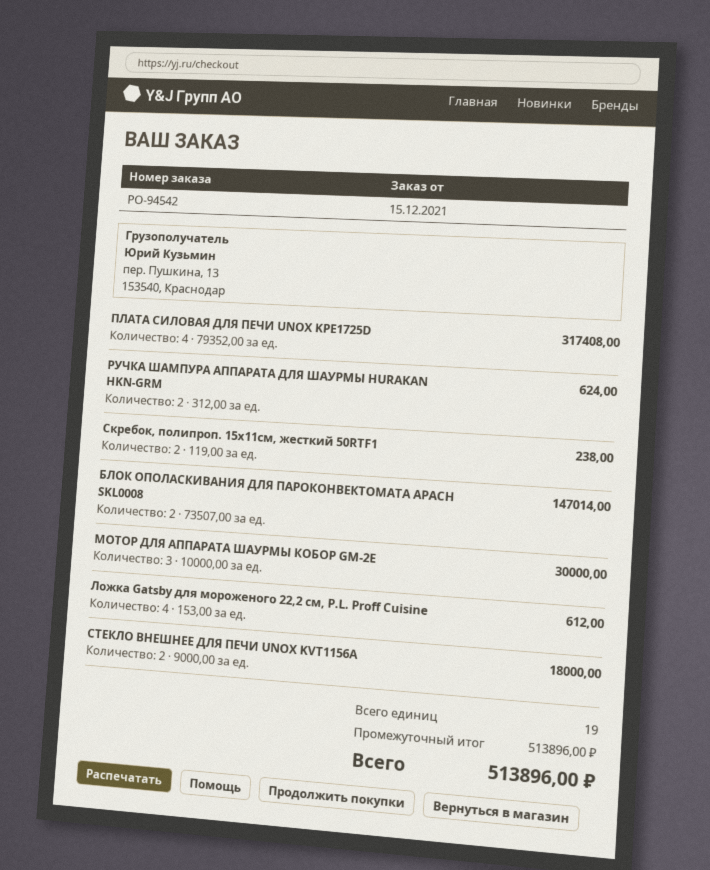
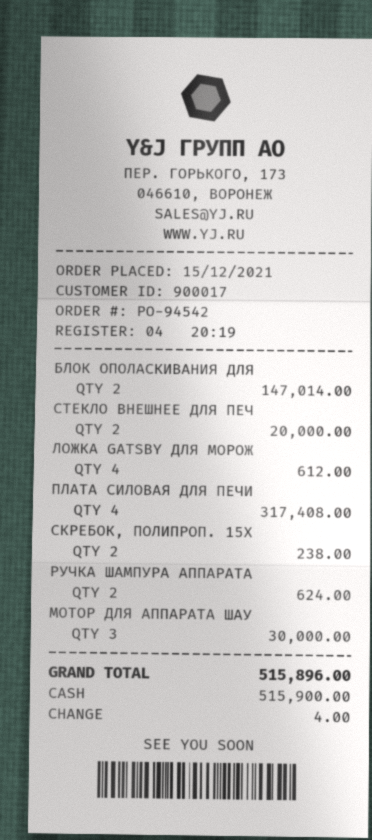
СТЕКЛО ВНЕШНЕЕ ДЛЯ ПЕЧИ UNOX KVT1156A: 2 for 18000.00 -> 2 for 20000.00
total: 513896.00 -> 515896.00

